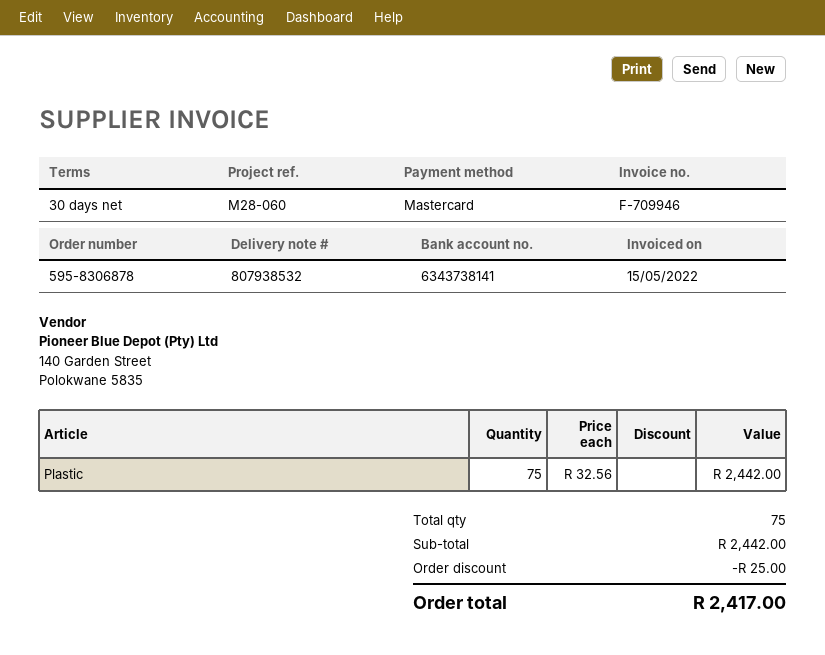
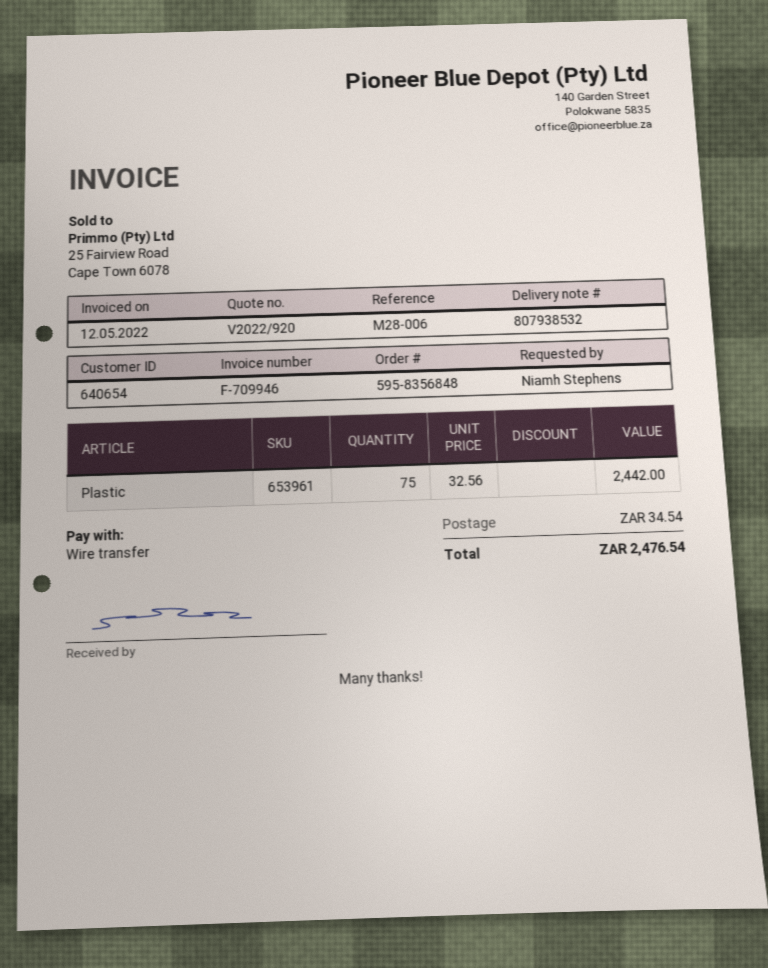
order number: 595-8306878 -> 595-8356848
invoice date: 2022-05-15 -> 2022-05-12
reference: M28-060 -> M28-006
payment method: Mastercard -> bank transfer
discount: 25.00 -> none
shipping: none -> 34.54
total: 2417.00 -> 2476.54

